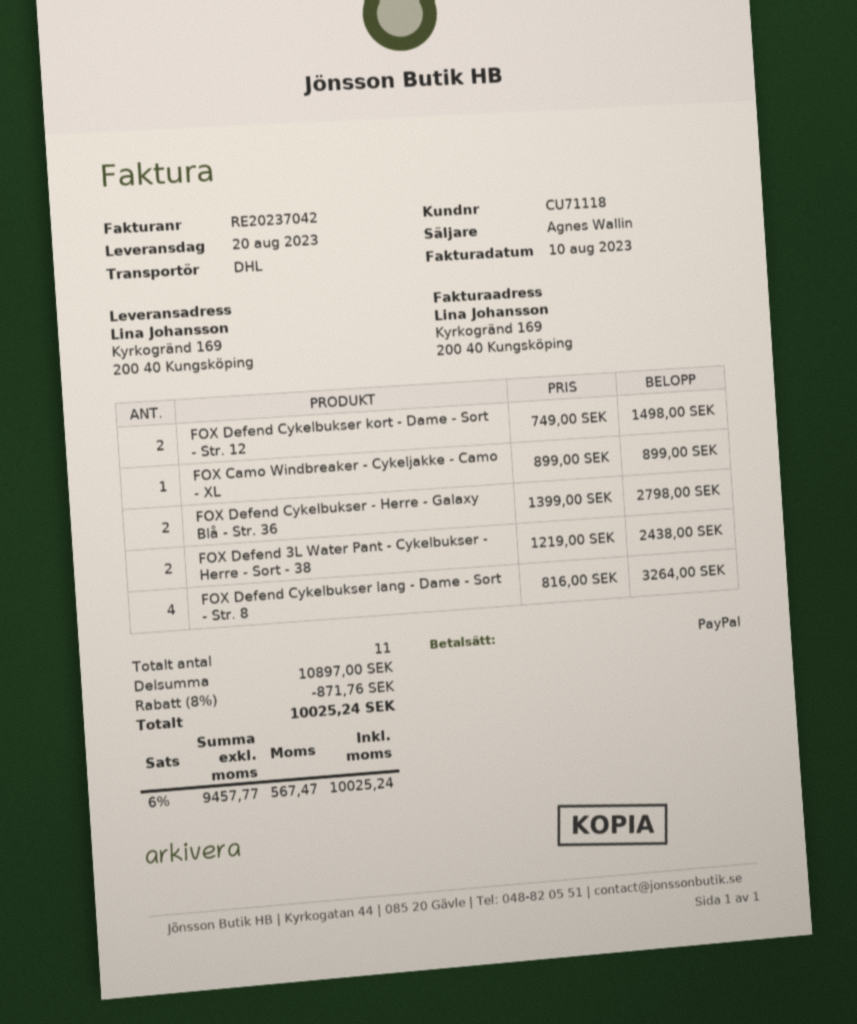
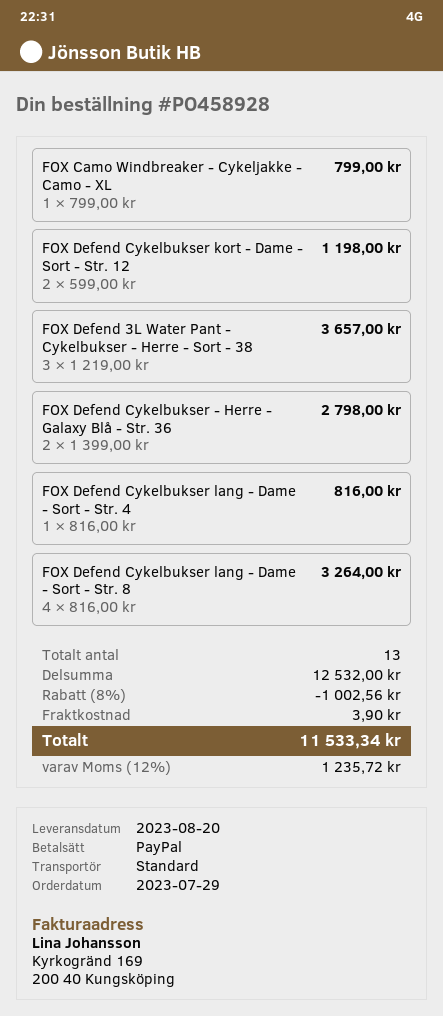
shipping method: DHL -> standard
FOX Defend Cykelbukser kort - Dame - Sort - Str. 12: 2 x 749.00 = 1498.00 -> 2 x 599.00 = 1198.00
FOX Camo Windbreaker - Cykeljakke - Camo - XL: 1 x 899.00 = 899.00 -> 1 x 799.00 = 799.00
FOX Defend 3L Water Pant - Cykelbukser - Herre - Sort - 38: 2 x 1219.00 = 2438.00 -> 3 x 1219.00 = 3657.00
FOX Defend Cykelbukser lang - Dame - Sort - Str. 4: none -> 1 x 816.00 = 816.00
total quantity: 11 -> 13
subtotal: 10897.00 -> 12532.00
discount: 8% = 871.76 -> 8% = 1002.56
shipping: none -> 3.90
tax: 6% = 567.47 -> 12% = 1235.72
total: 10025.24 -> 11533.34

